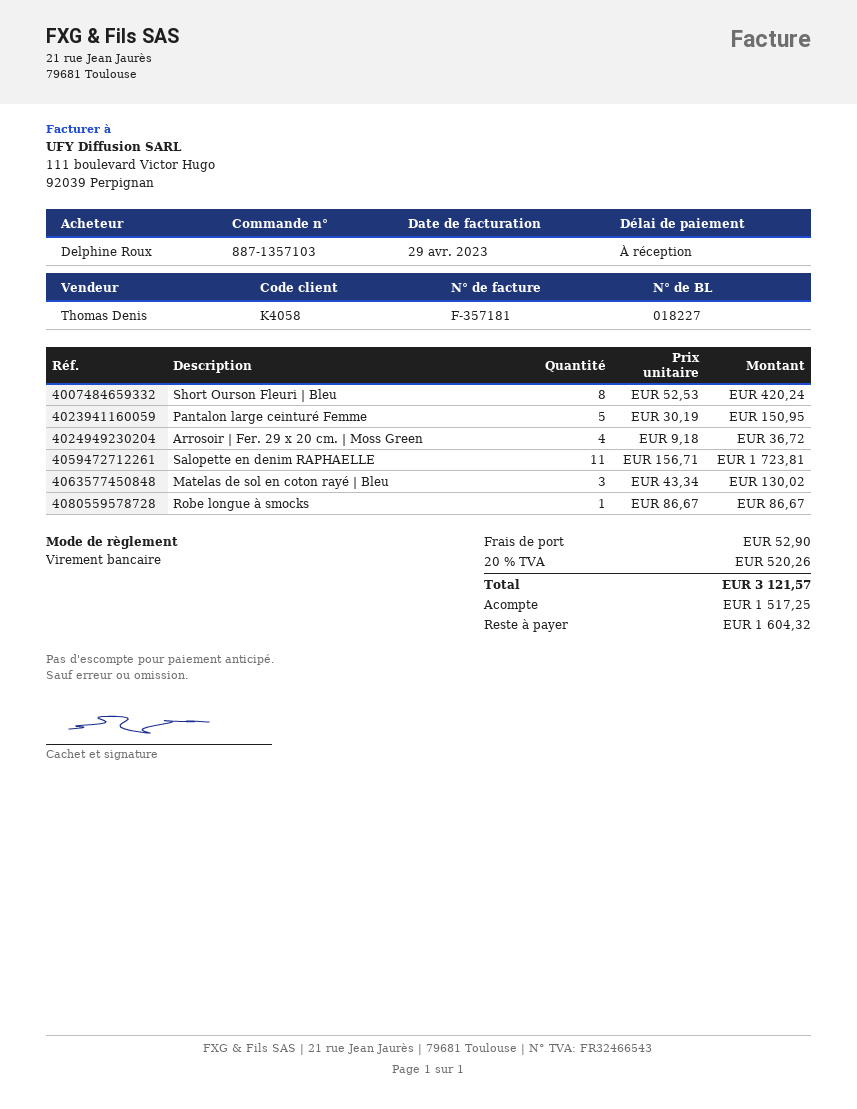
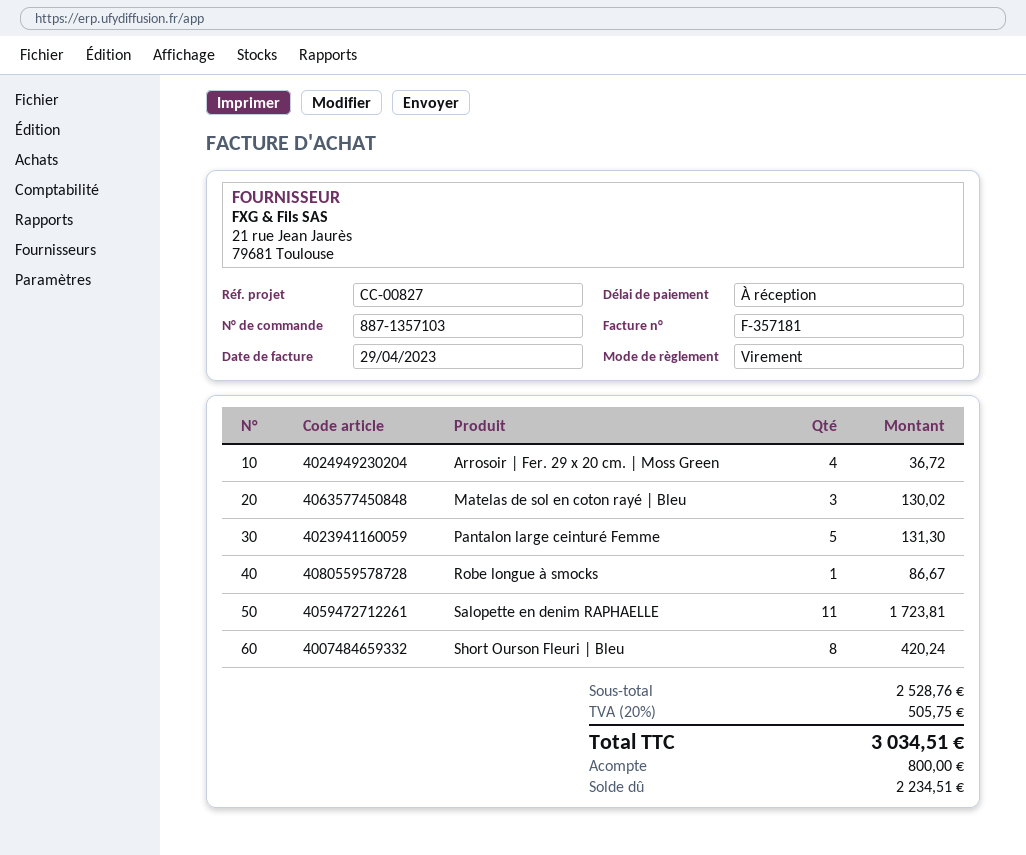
Pantalon large ceinturé Femme: 5 for 150.95 -> 5 for 131.30
shipping: 52.90 -> none
tax: 20% = 520.26 -> 20% = 505.75
total: 3121.57 -> 3034.51
deposit: 1517.25 -> 800.00
balance: 1604.32 -> 2234.51

